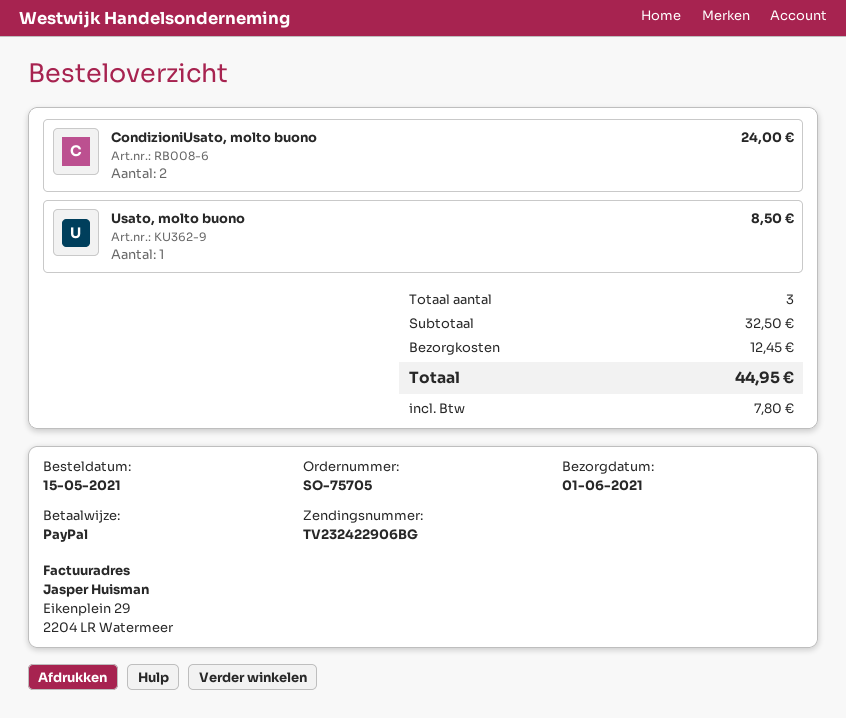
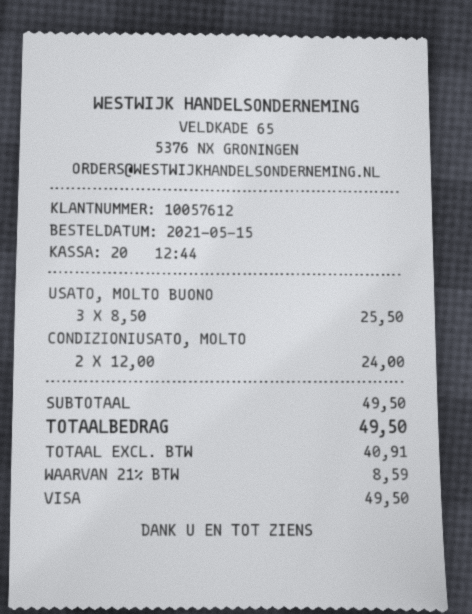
payment method: PayPal -> Visa
Usato, molto buono: 1 for 8.50 -> 3 for 25.50
subtotal: 32.50 -> 49.50
shipping: 12.45 -> none
tax: 7.80 -> 8.59
total: 44.95 -> 49.50

